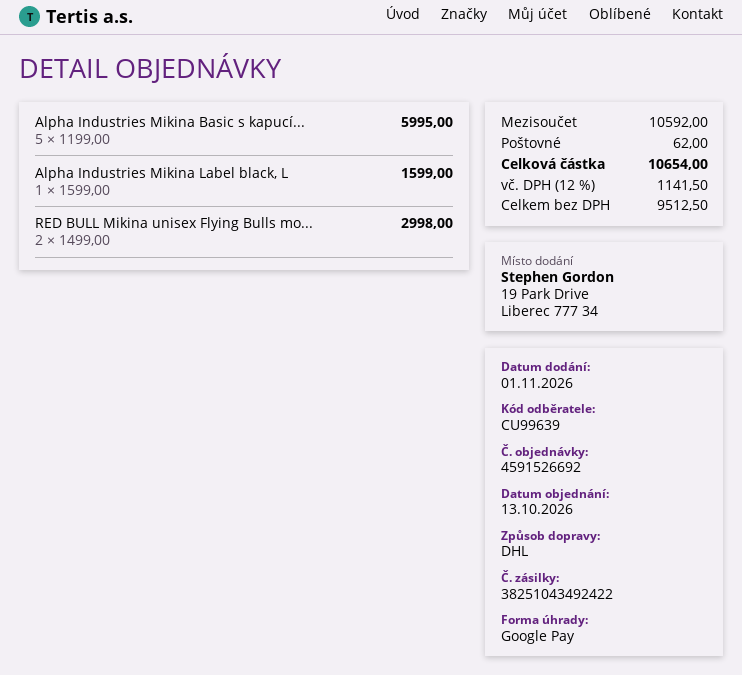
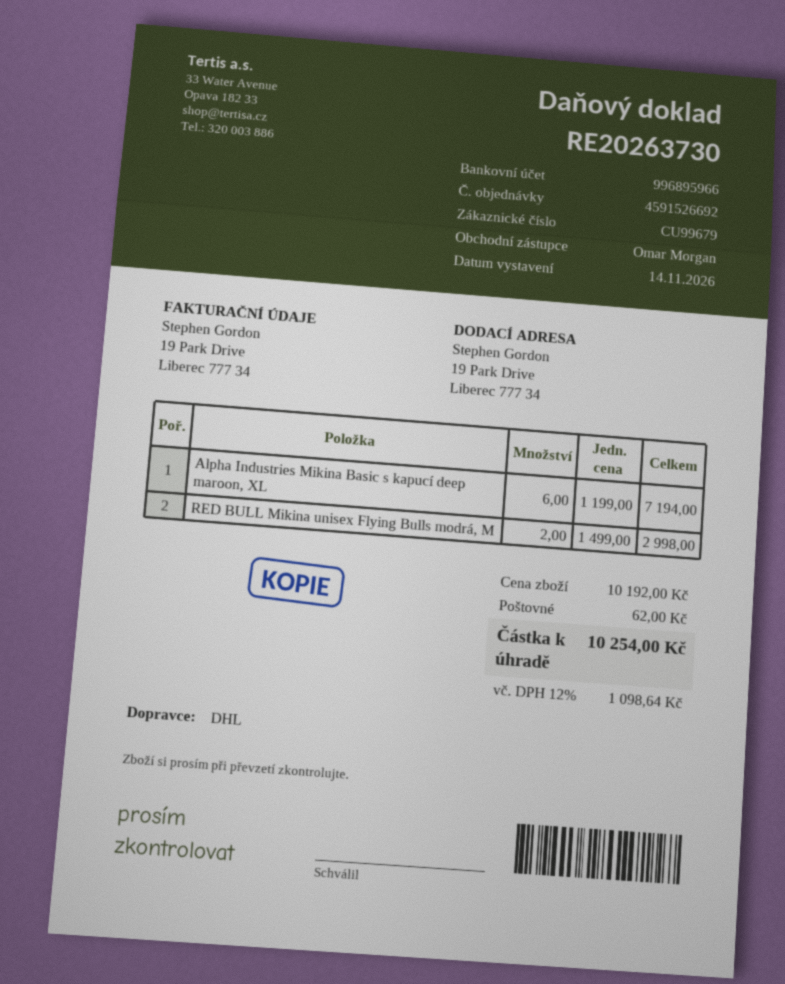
customer number: CU99639 -> CU99679
Alpha Industries Mikina Basic s kapucí...: 5 x 1199.00 = 5995.00 -> 6 x 1199.00 = 7194.00
Alpha Industries Mikina Label black, L: 1 x 1599.00 = 1599.00 -> none
subtotal: 10592.00 -> 10192.00
tax: 12% = 1141.50 -> 12% = 1098.64
total: 10654.00 -> 10254.00

